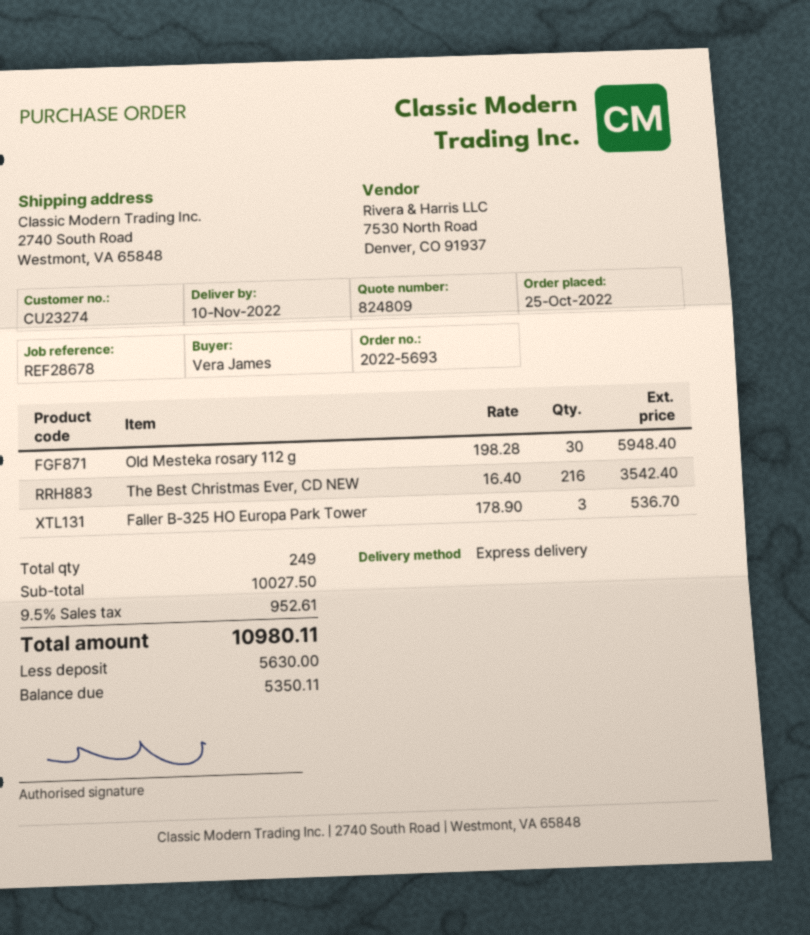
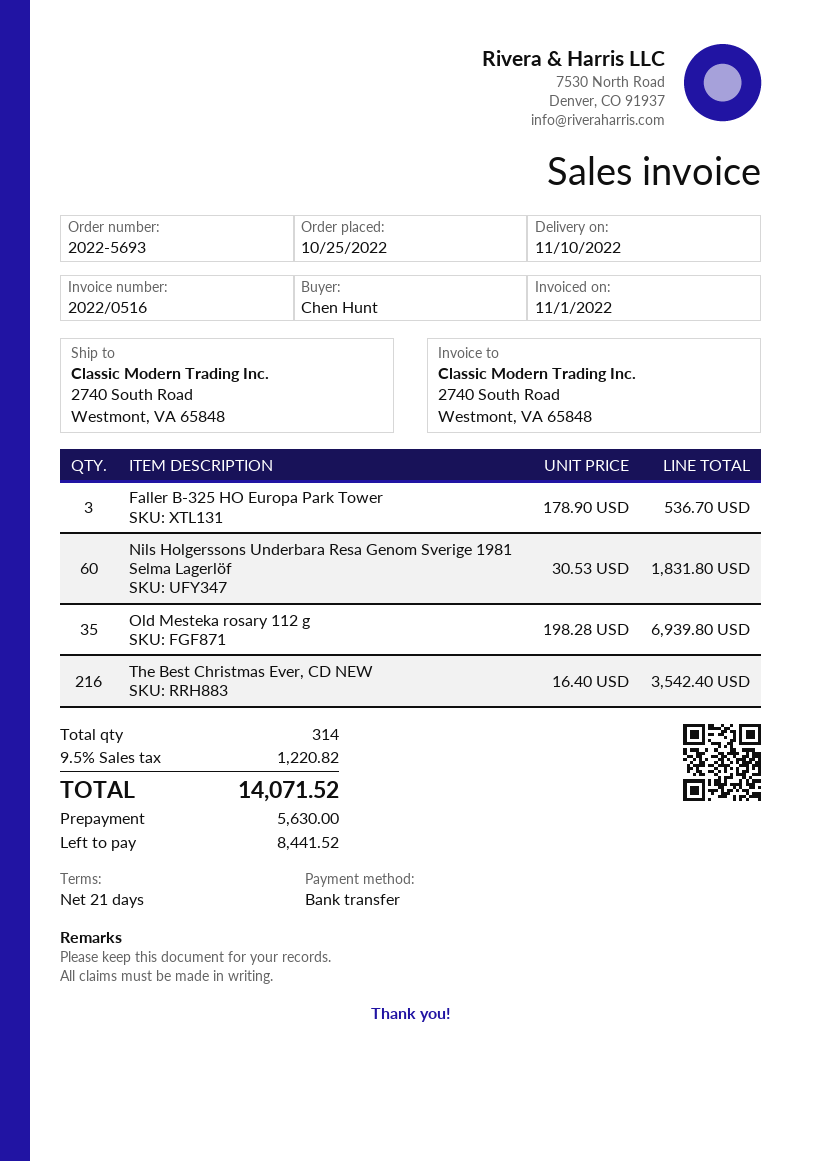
ordered by: Vera James -> Chen Hunt
Old Mesteka rosary 112 g: 30 x 198.28 = 5948.40 -> 35 x 198.28 = 6939.80
Nils Holgerssons Underbara Resa Genom Sverige 1981 Selma Lagerlöf: none -> 60 x 30.53 = 1831.80
total quantity: 249 -> 314
tax: 9.5% = 952.61 -> 9.5% = 1220.82
total: 10980.11 -> 14071.52
balance: 5350.11 -> 8441.52

